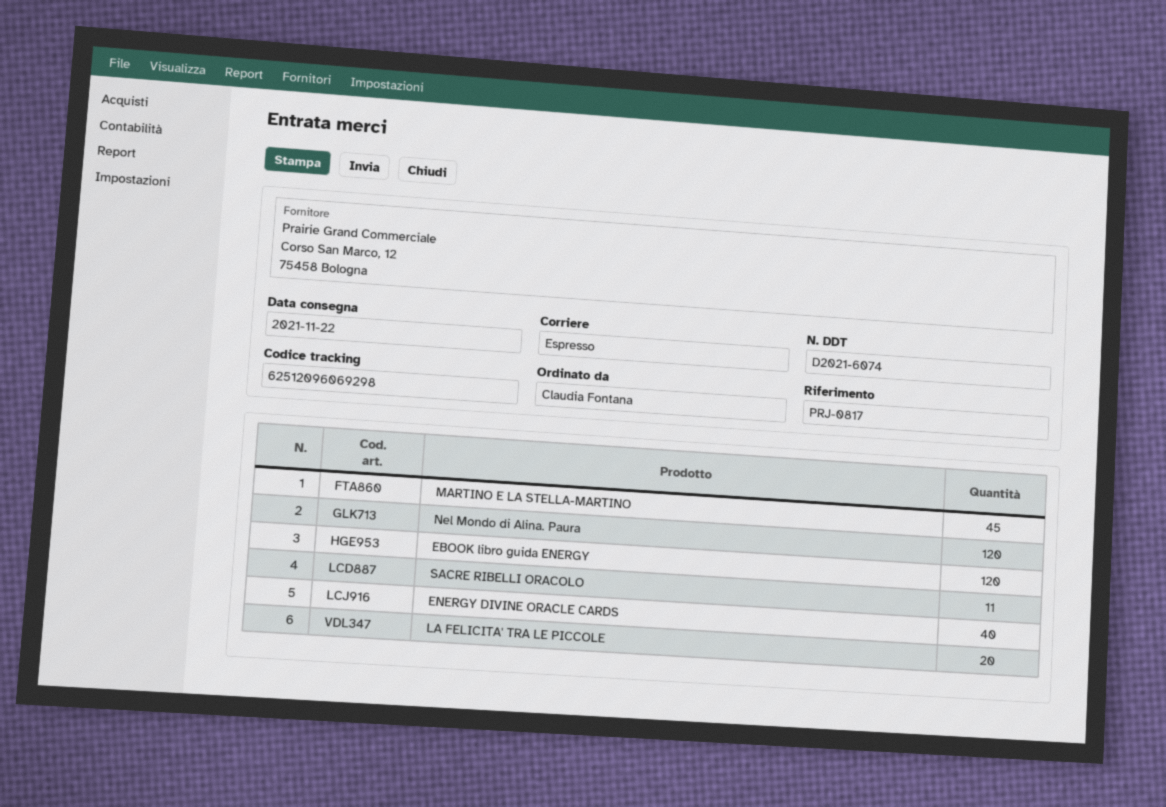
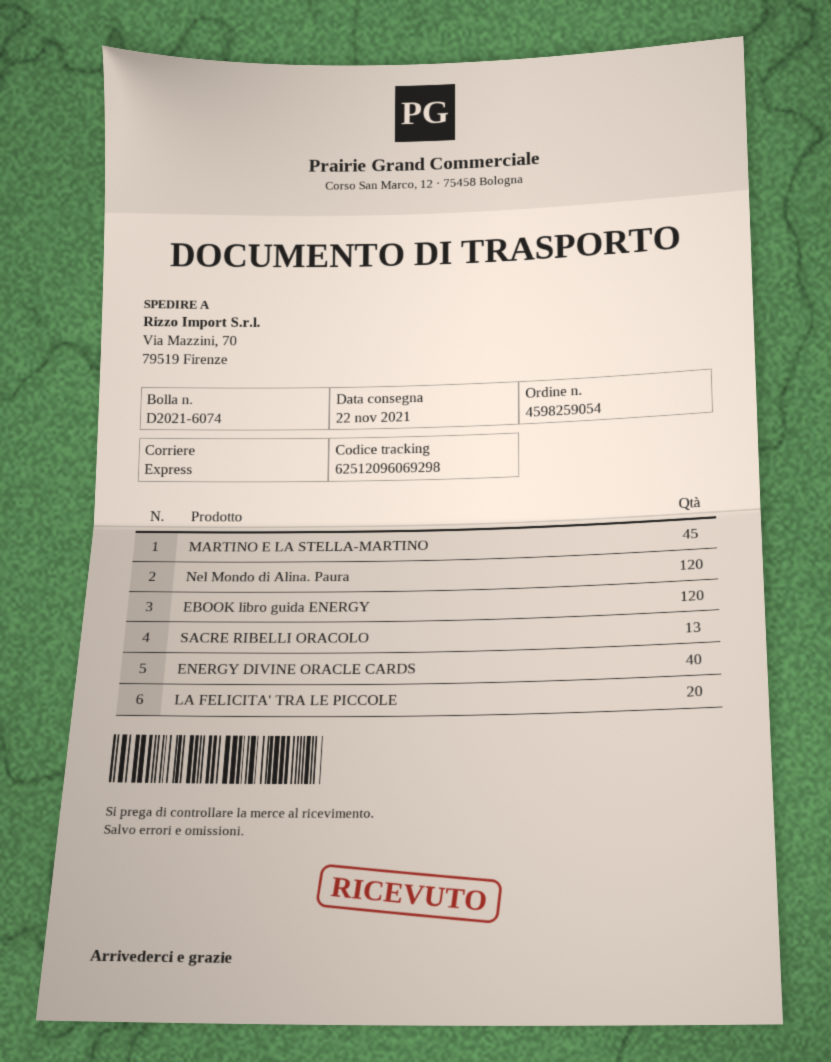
SACRE RIBELLI ORACOLO: 11 -> 13

